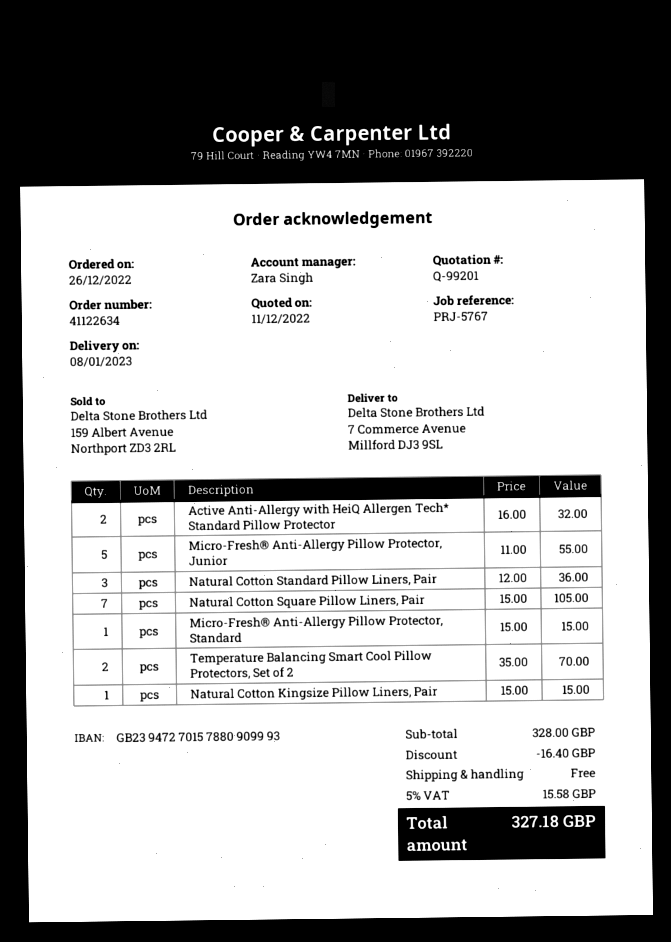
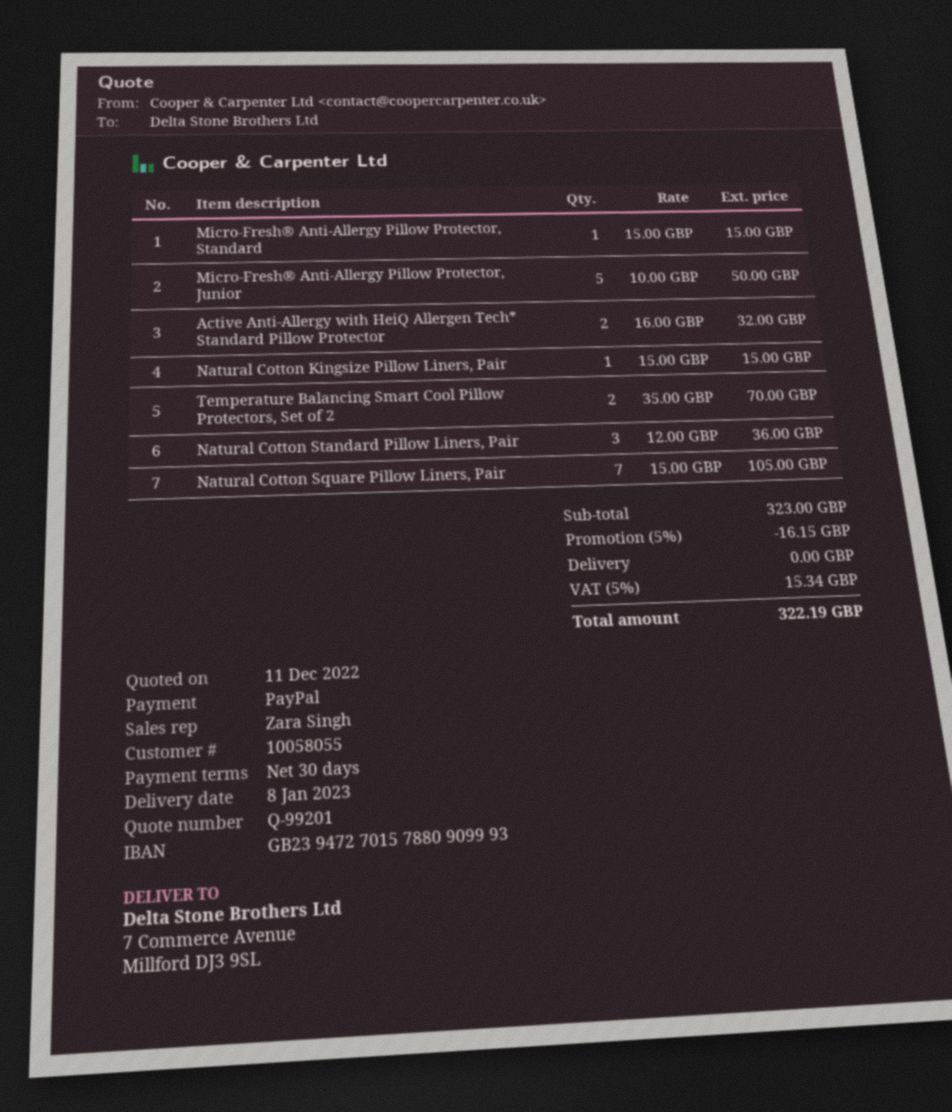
Micro-Fresh® Anti-Allergy Pillow Protector, Junior: 5 x 11.00 = 55.00 -> 5 x 10.00 = 50.00
subtotal: 328.00 -> 323.00
discount: 16.40 -> 16.15
tax: 5% = 15.58 -> 5% = 15.34
total: 327.18 -> 322.19

